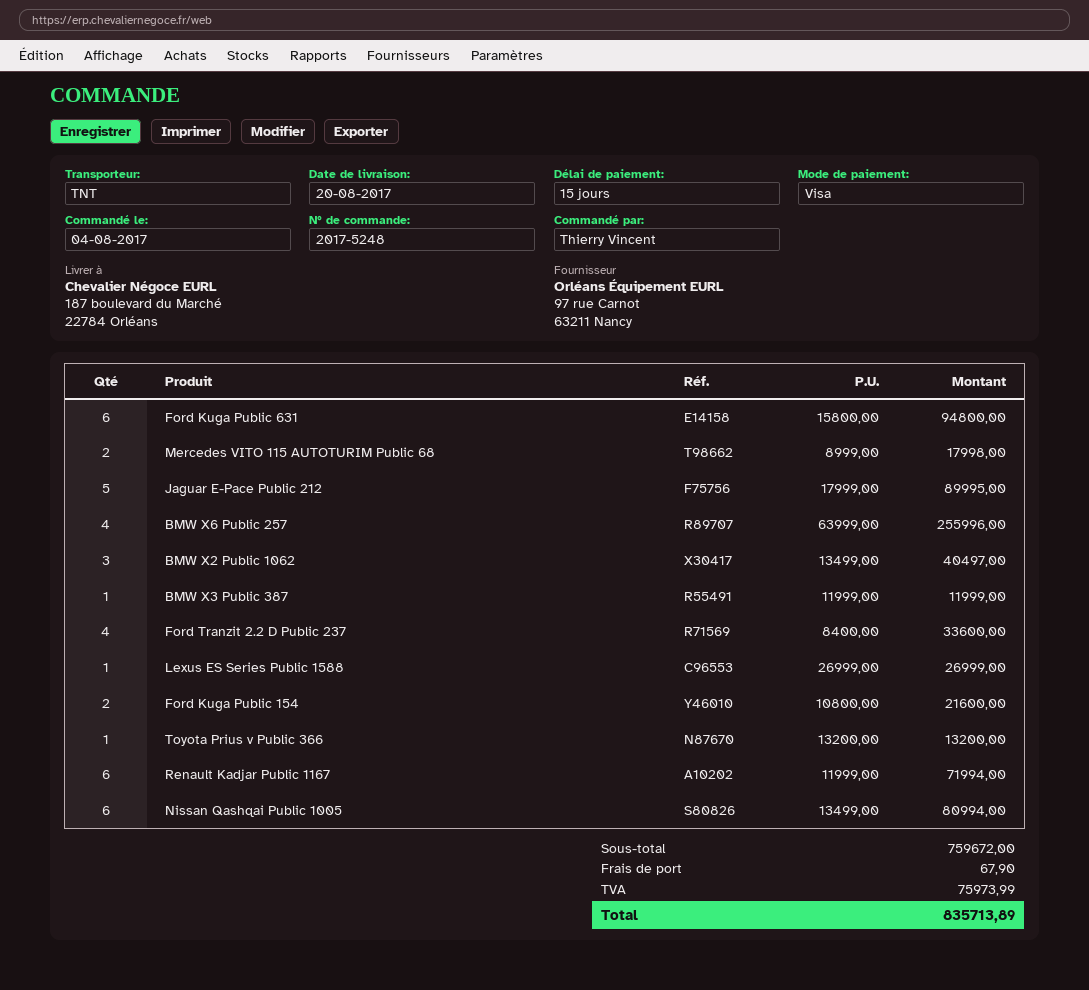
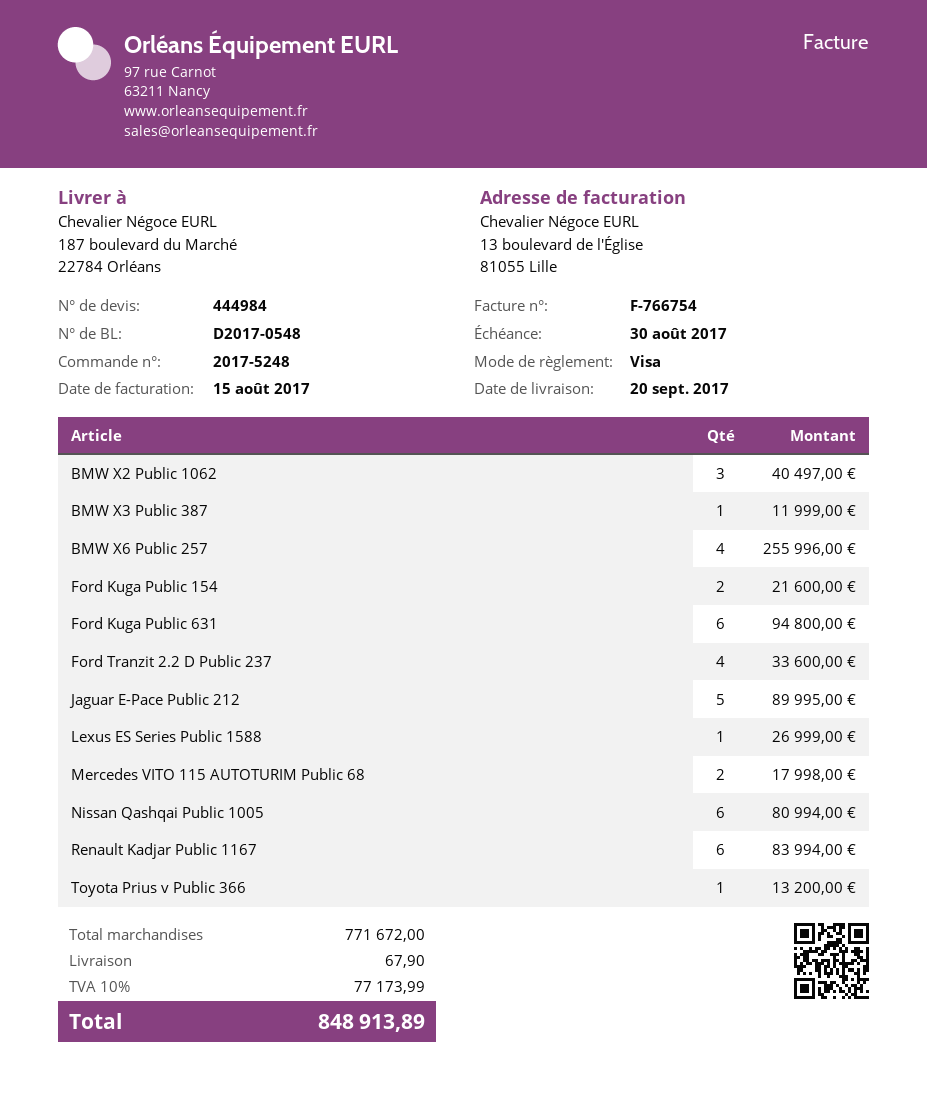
delivery date: 2017-08-20 -> 2017-09-20
Renault Kadjar Public 1167: 6 for 71994.00 -> 6 for 83994.00
subtotal: 759672.00 -> 771672.00
tax: 75973.99 -> 77173.99
total: 835713.89 -> 848913.89

